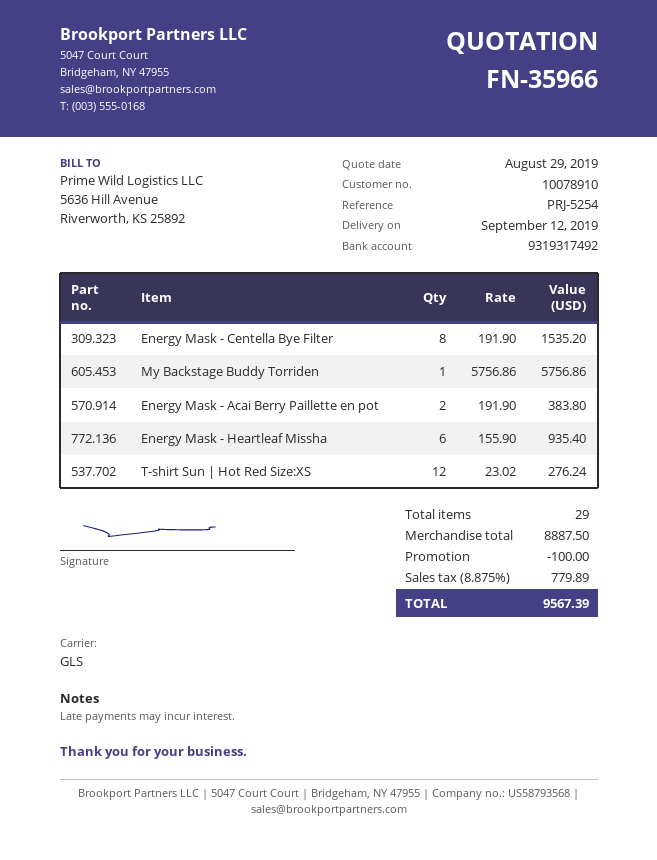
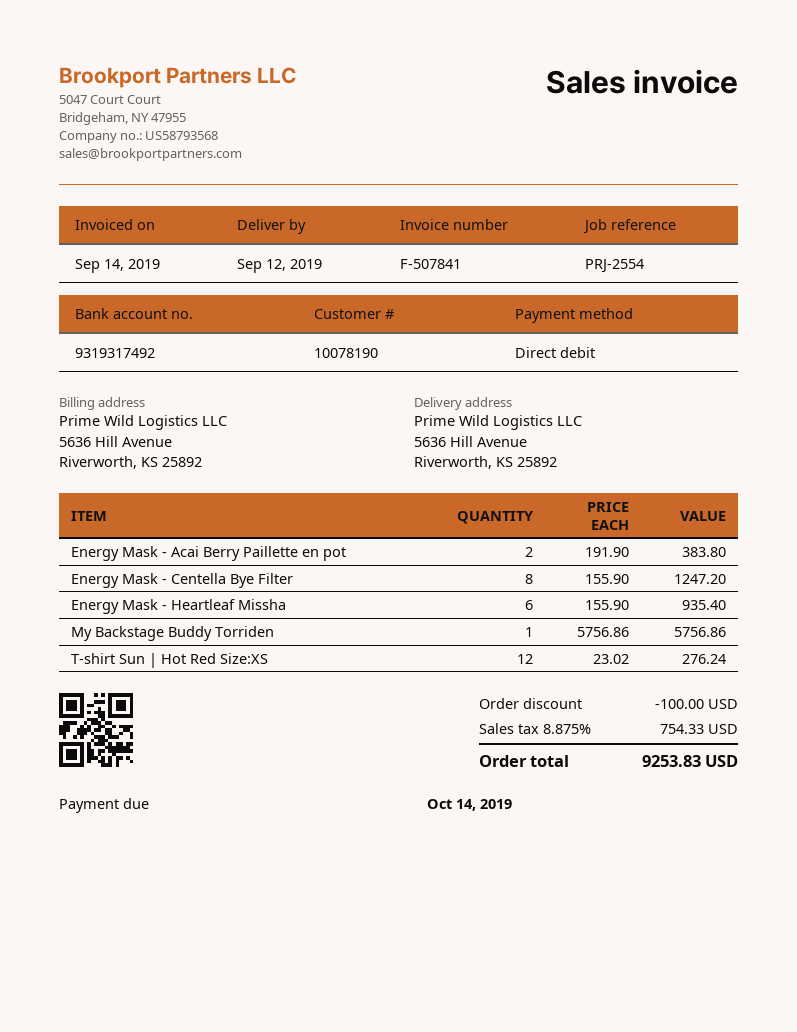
customer number: 10078910 -> 10078190
reference: PRJ-5254 -> PRJ-2554
Energy Mask - Centella Bye Filter: 8 x 191.90 = 1535.20 -> 8 x 155.90 = 1247.20
tax: 8.875% = 779.89 -> 8.875% = 754.33
total: 9567.39 -> 9253.83

